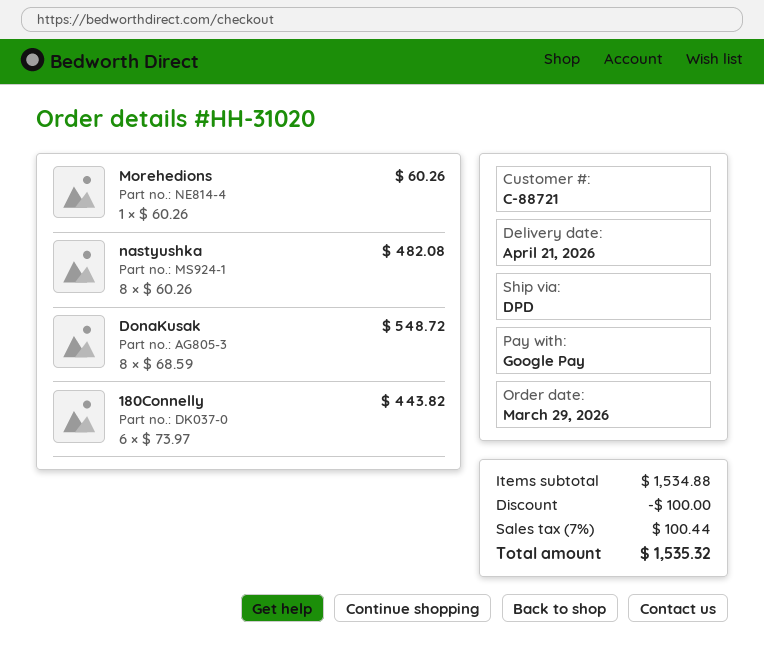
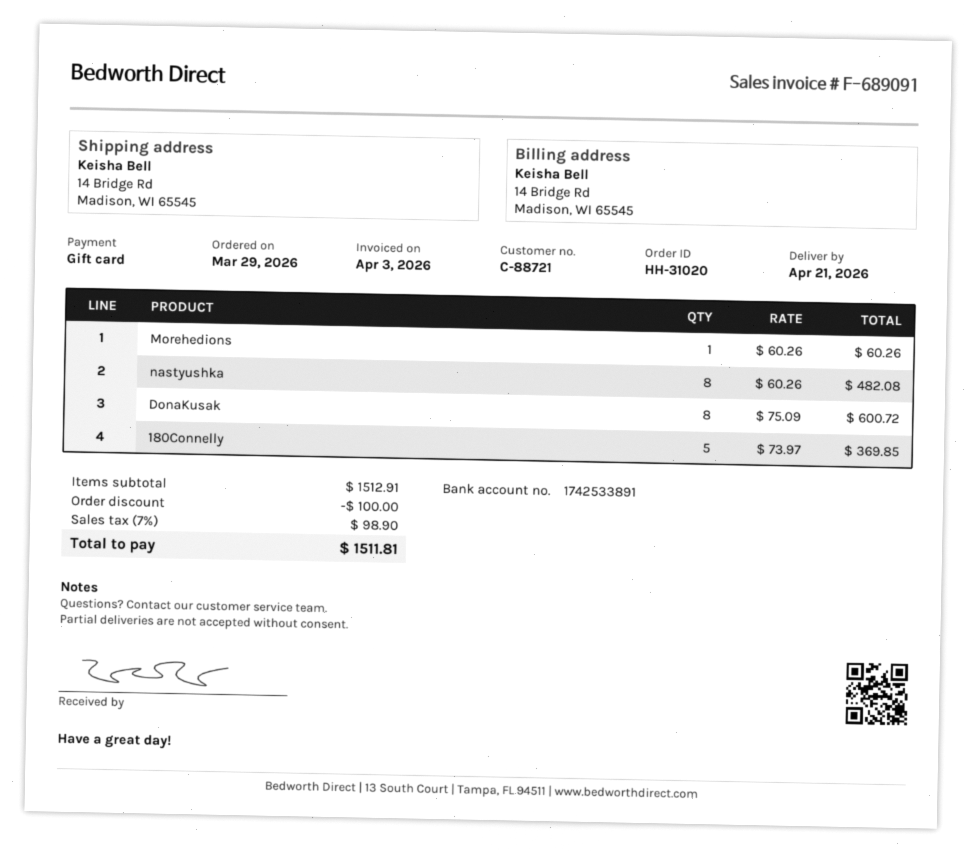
payment method: Google Pay -> gift card
DonaKusak: 8 x 68.59 = 548.72 -> 8 x 75.09 = 600.72
180Connelly: 6 x 73.97 = 443.82 -> 5 x 73.97 = 369.85
subtotal: 1534.88 -> 1512.91
tax: 7% = 100.44 -> 7% = 98.90
total: 1535.32 -> 1511.81

